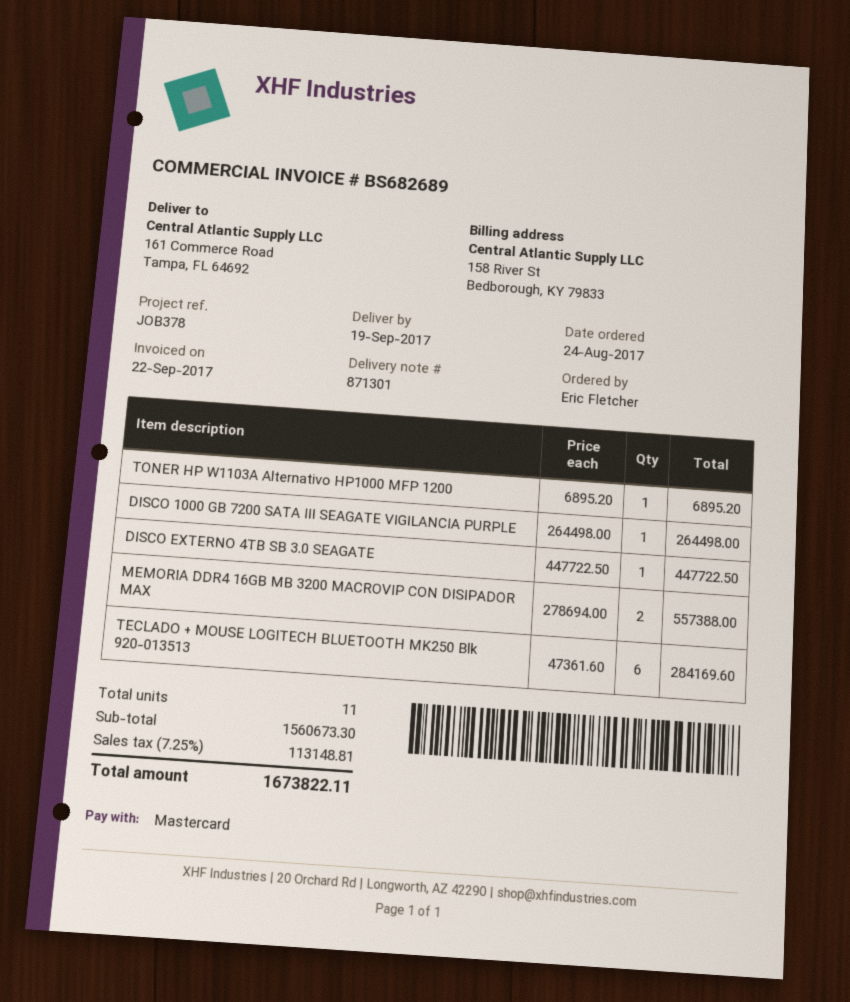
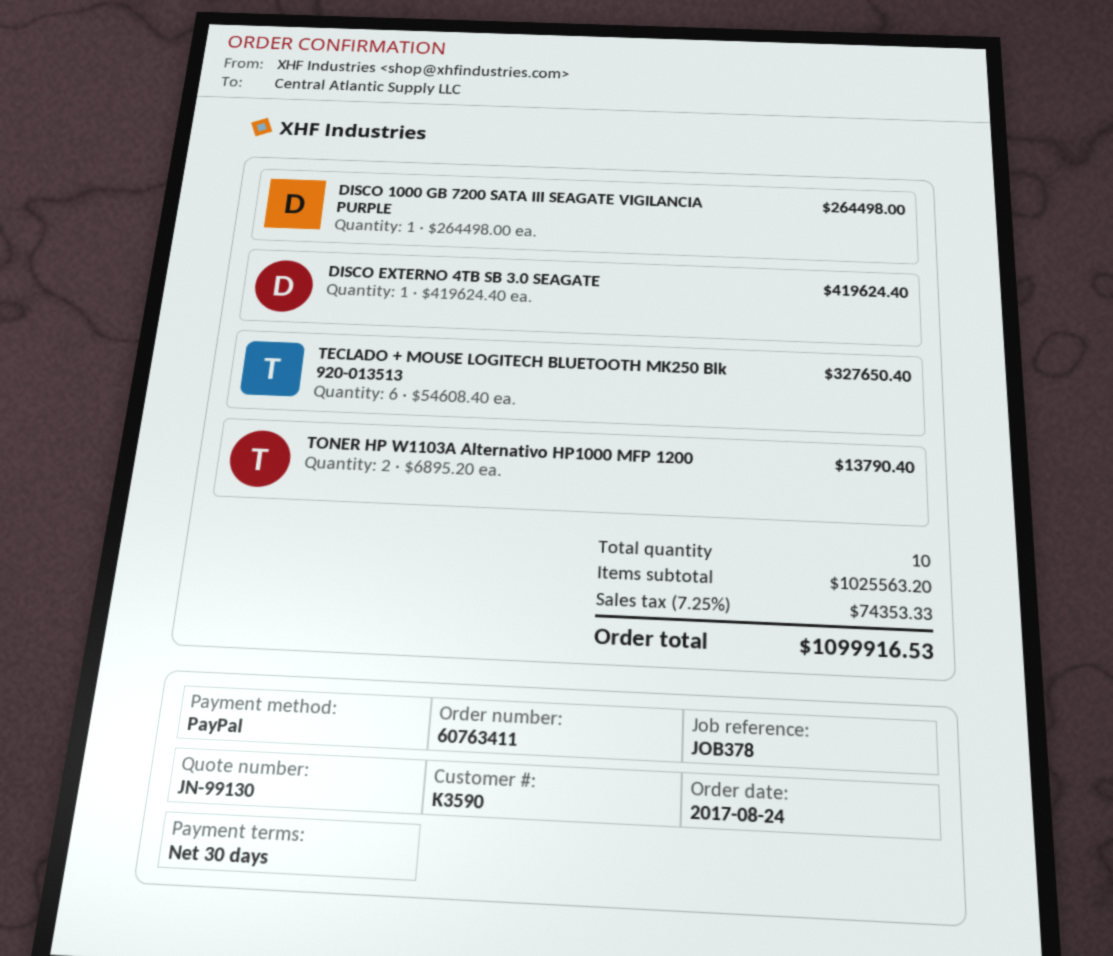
payment method: Mastercard -> PayPal
TONER HP W1103A Alternativo HP1000 MFP 1200: 1 x 6895.20 = 6895.20 -> 2 x 6895.20 = 13790.40
DISCO EXTERNO 4TB SB 3.0 SEAGATE: 1 x 447722.50 = 447722.50 -> 1 x 419624.40 = 419624.40
MEMORIA DDR4 16GB MB 3200 MACROVIP CON DISIPADOR MAX: 2 x 278694.00 = 557388.00 -> none
TECLADO + MOUSE LOGITECH BLUETOOTH MK250 Blk 920-013513: 6 x 47361.60 = 284169.60 -> 6 x 54608.40 = 327650.40
total quantity: 11 -> 10
subtotal: 1560673.30 -> 1025563.20
tax: 7.25% = 113148.81 -> 7.25% = 74353.33
total: 1673822.11 -> 1099916.53

